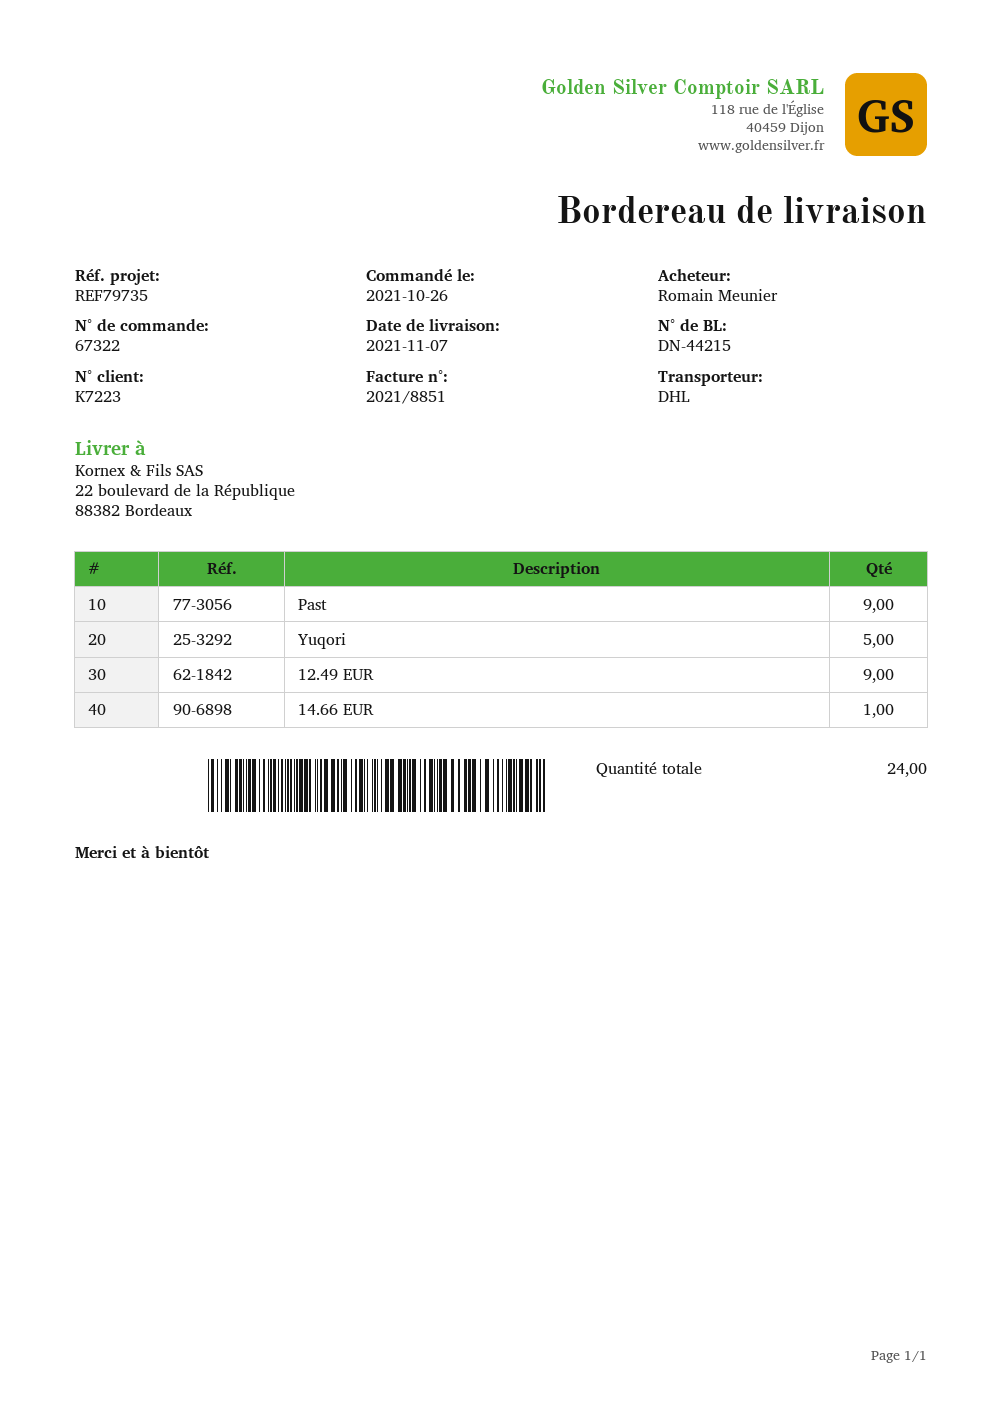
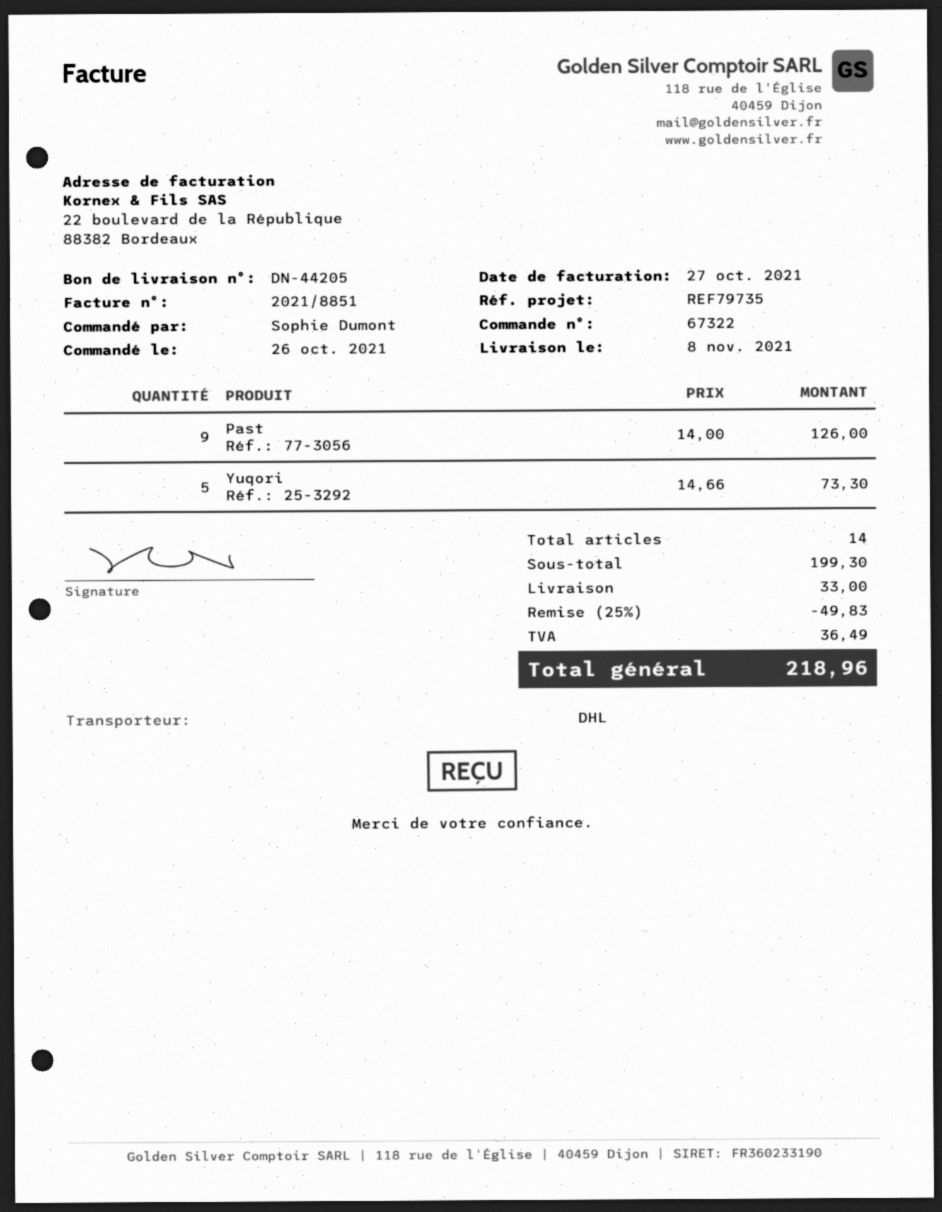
delivery note number: DN-44215 -> DN-44205
delivery date: 2021-11-07 -> 2021-11-08
ordered by: Romain Meunier -> Sophie Dumont
12.49 EUR: 9 -> none
14.66 EUR: 1 -> none
total quantity: 24 -> 14

